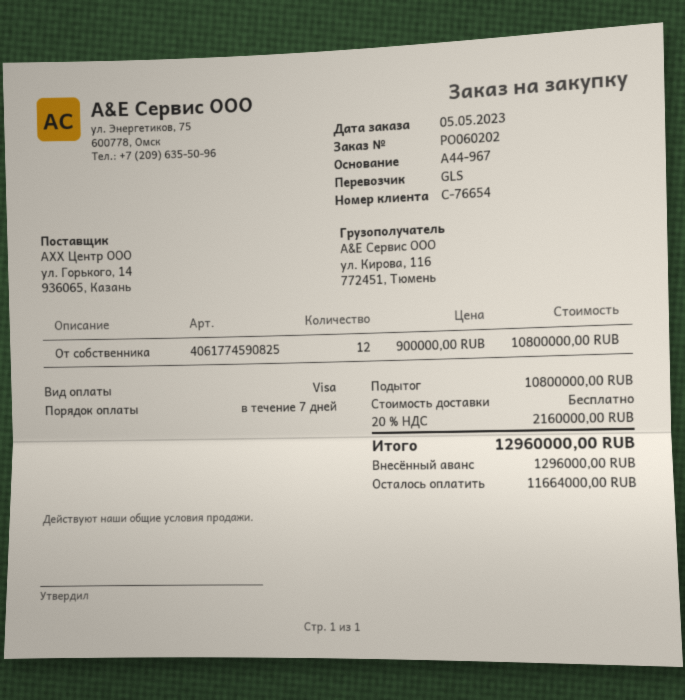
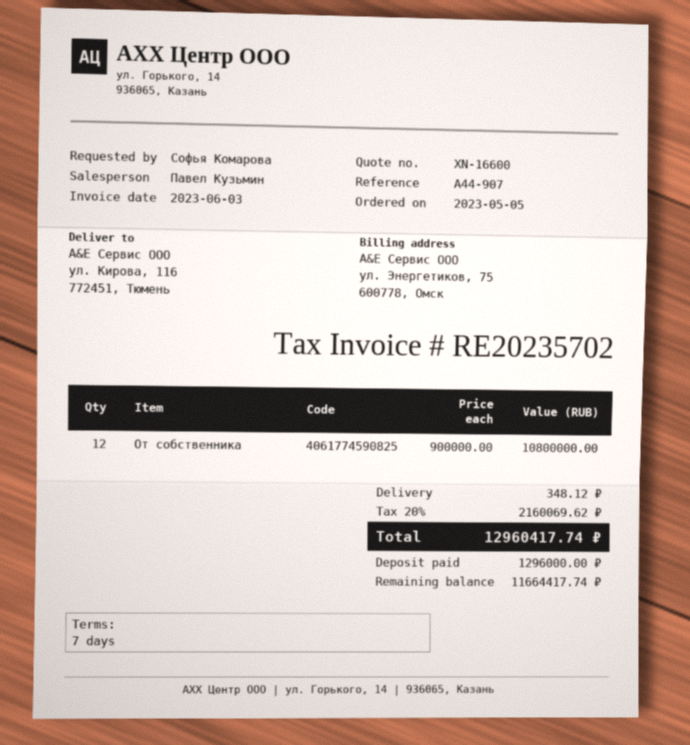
reference: A44-967 -> A44-907
shipping: 0.00 -> 348.12
tax: 20% = 2160000.00 -> 20% = 2160069.62
total: 12960000.00 -> 12960417.74
balance: 11664000.00 -> 11664417.74

